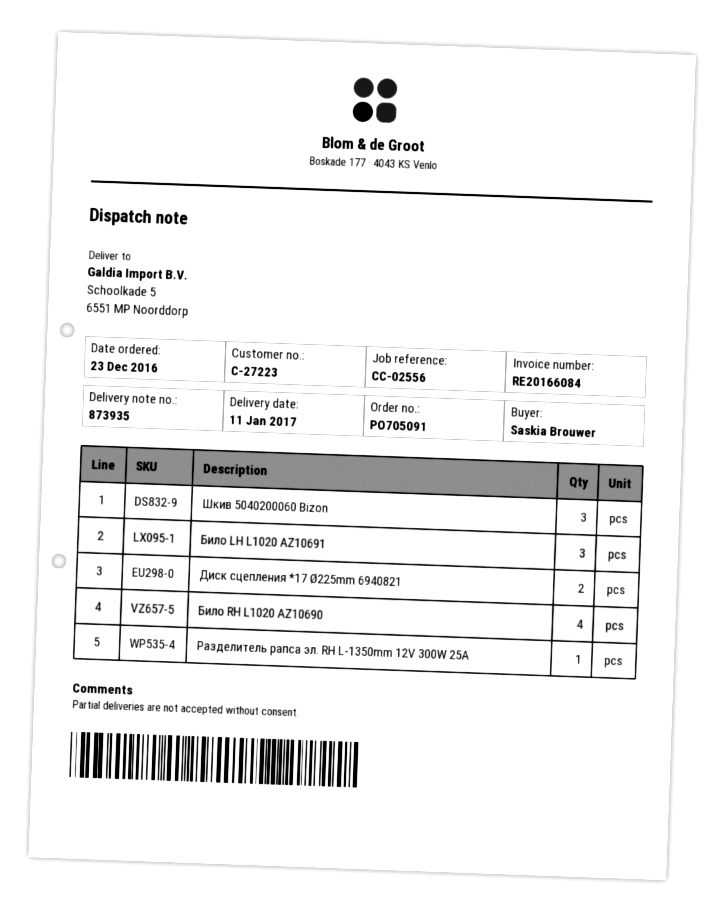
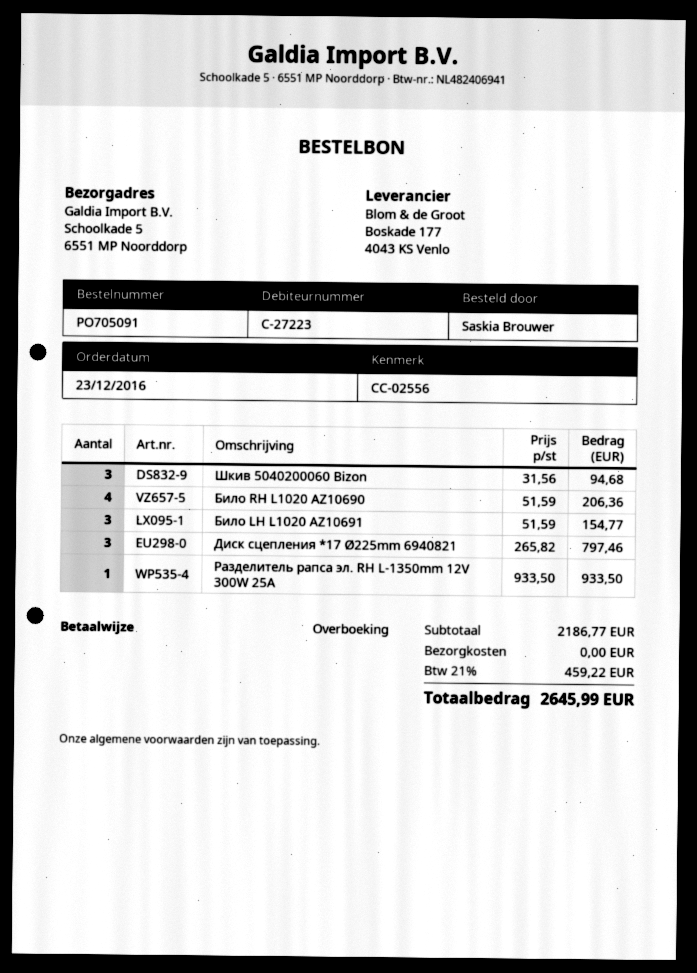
Диск сцепления *17 Ø225mm 6940821: 2 -> 3

